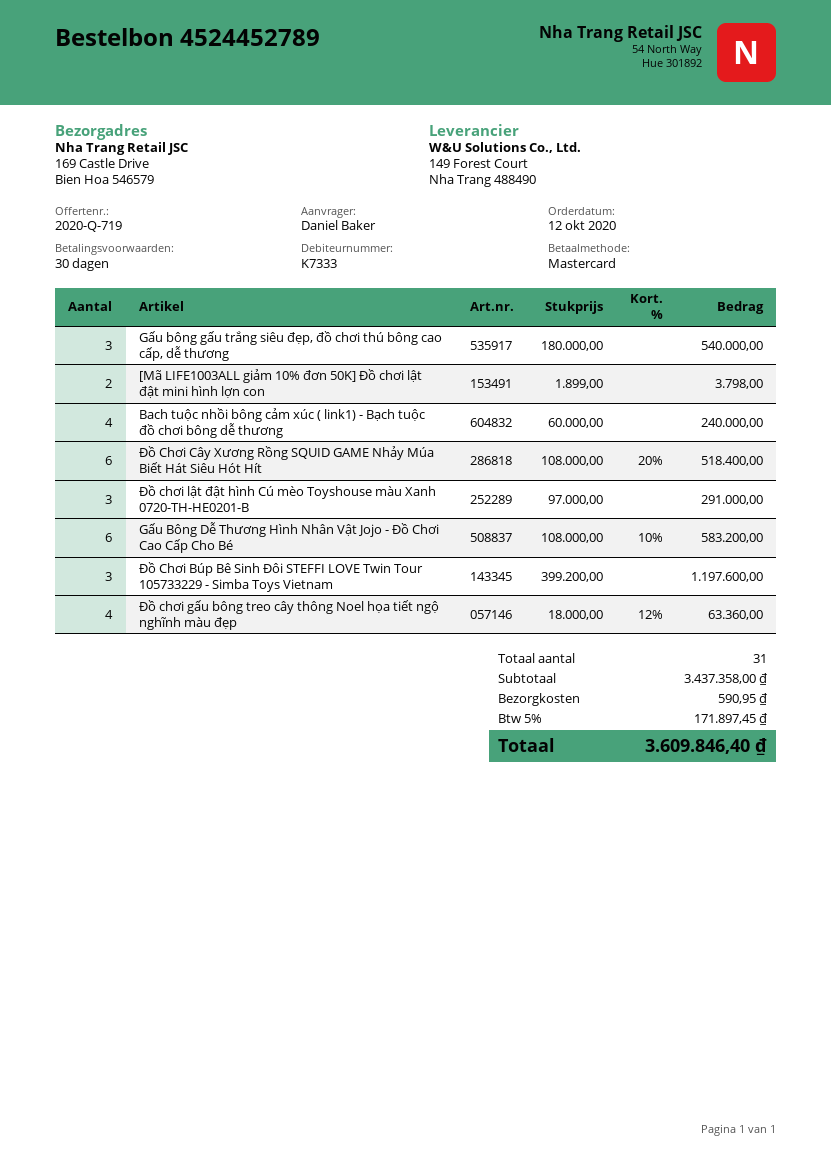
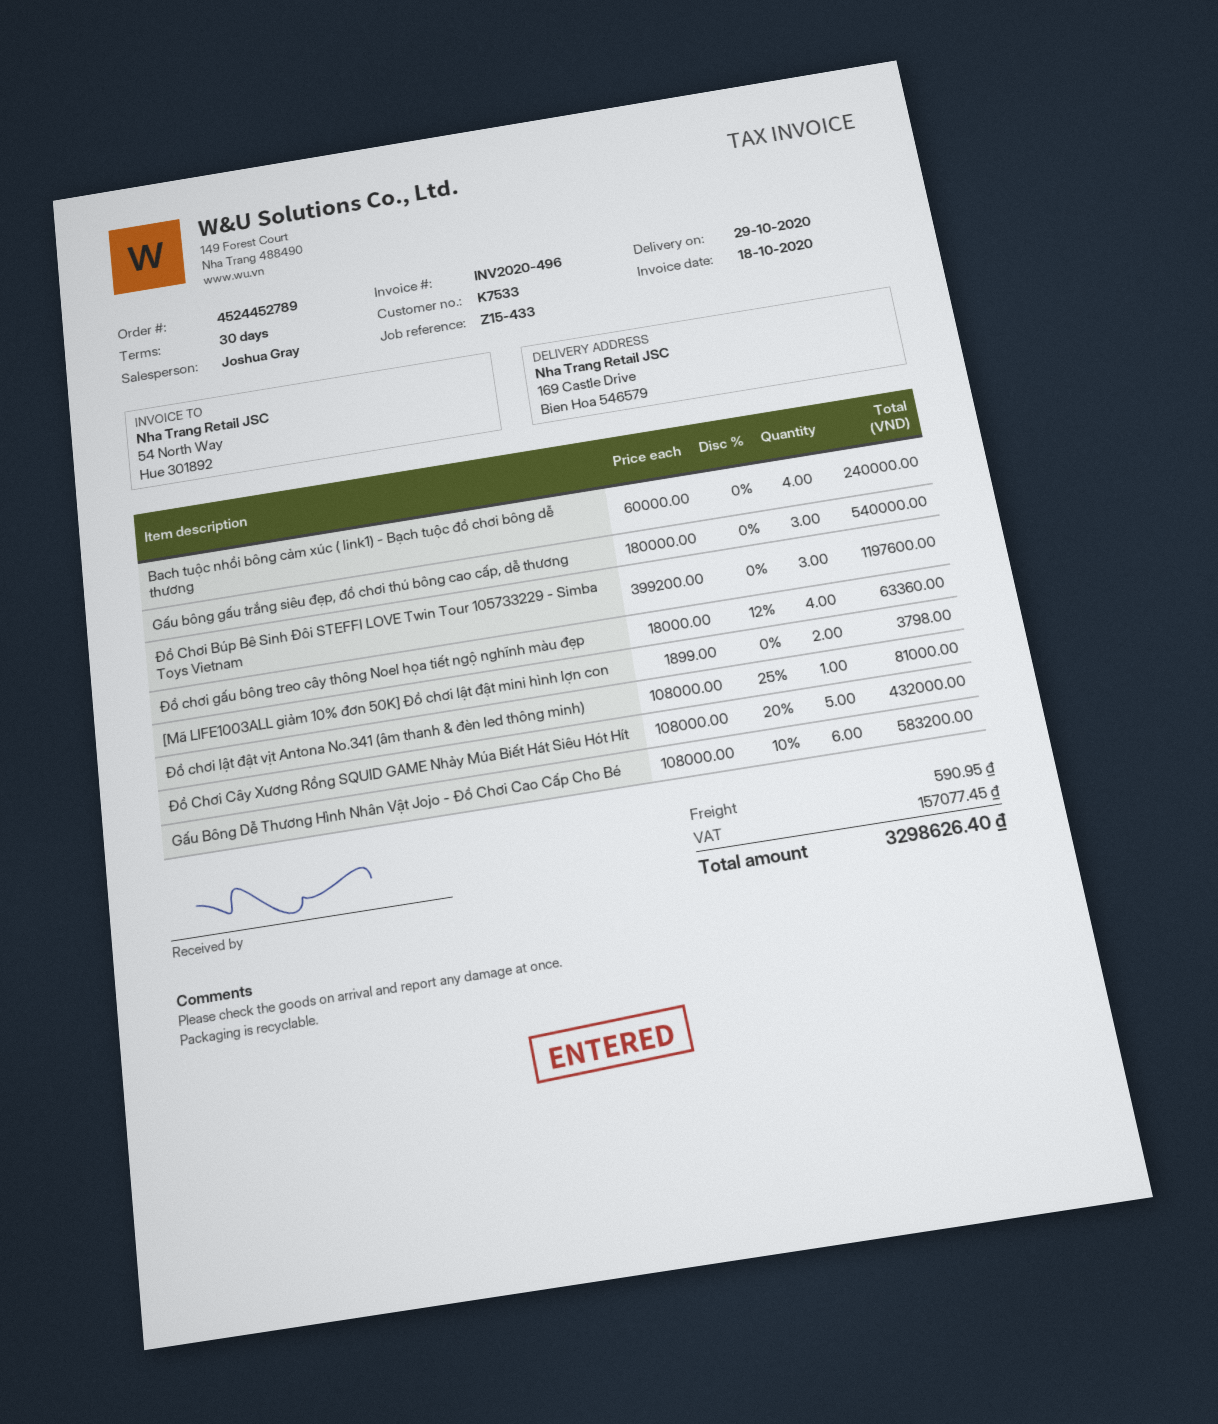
customer number: K7333 -> K7533
Đồ Chơi Cây Xương Rồng SQUID GAME Nhảy Múa Biết Hát Siêu Hót Hít: 6 x 108000.00 - 20% = 518400.00 -> 5 x 108000.00 - 20% = 432000.00
Đồ chơi lật đật hình Cú mèo Toyshouse màu Xanh 0720-TH-HE0201-B: 3 x 97000.00 = 291000.00 -> none
Đồ chơi lật đật vịt Antona No.341 (âm thanh & đèn led thông minh): none -> 1 x 108000.00 - 25% = 81000.00
tax: 171897.45 -> 157077.45
total: 3609846.40 -> 3298626.40

